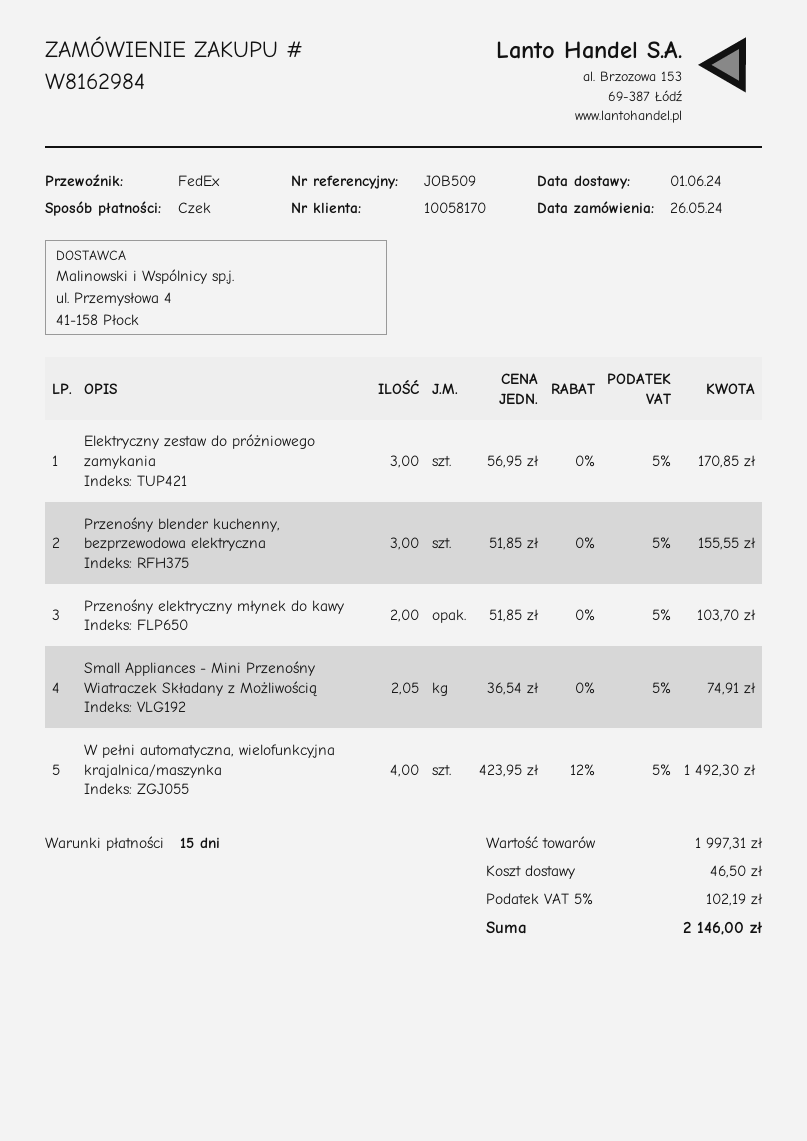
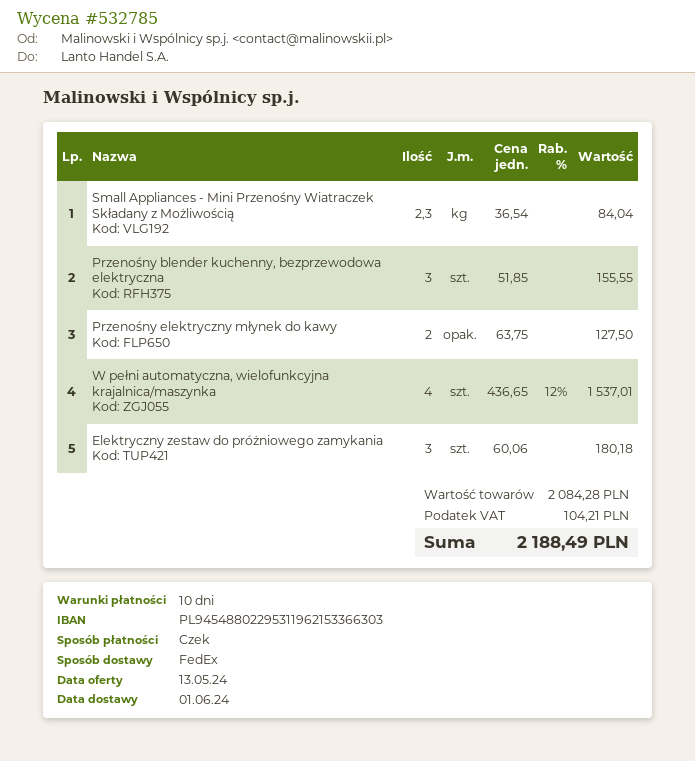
payment terms: 15 days -> 10 days
Elektryczny zestaw do próżniowego zamykania: 3 x 56.95 = 170.85 -> 3 x 60.06 = 180.18
Przenośny elektryczny młynek do kawy: 2 x 51.85 = 103.70 -> 2 x 63.75 = 127.50
Small Appliances - Mini Przenośny Wiatraczek Składany z Możliwością: 2.05 x 36.54 = 74.91 -> 2.3 x 36.54 = 84.04
W pełni automatyczna, wielofunkcyjna krajalnica/maszynka: 4 x 423.95 - 12% = 1492.30 -> 4 x 436.65 - 12% = 1537.01
subtotal: 1997.31 -> 2084.28
shipping: 46.50 -> none
tax: 102.19 -> 104.21
total: 2146.00 -> 2188.49

